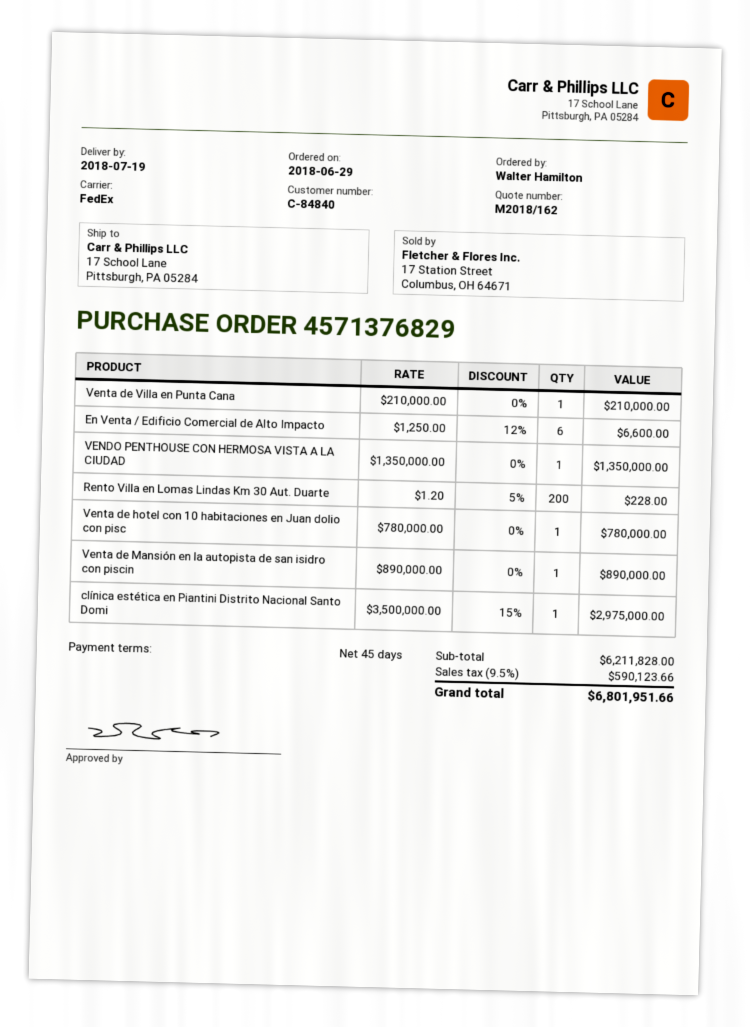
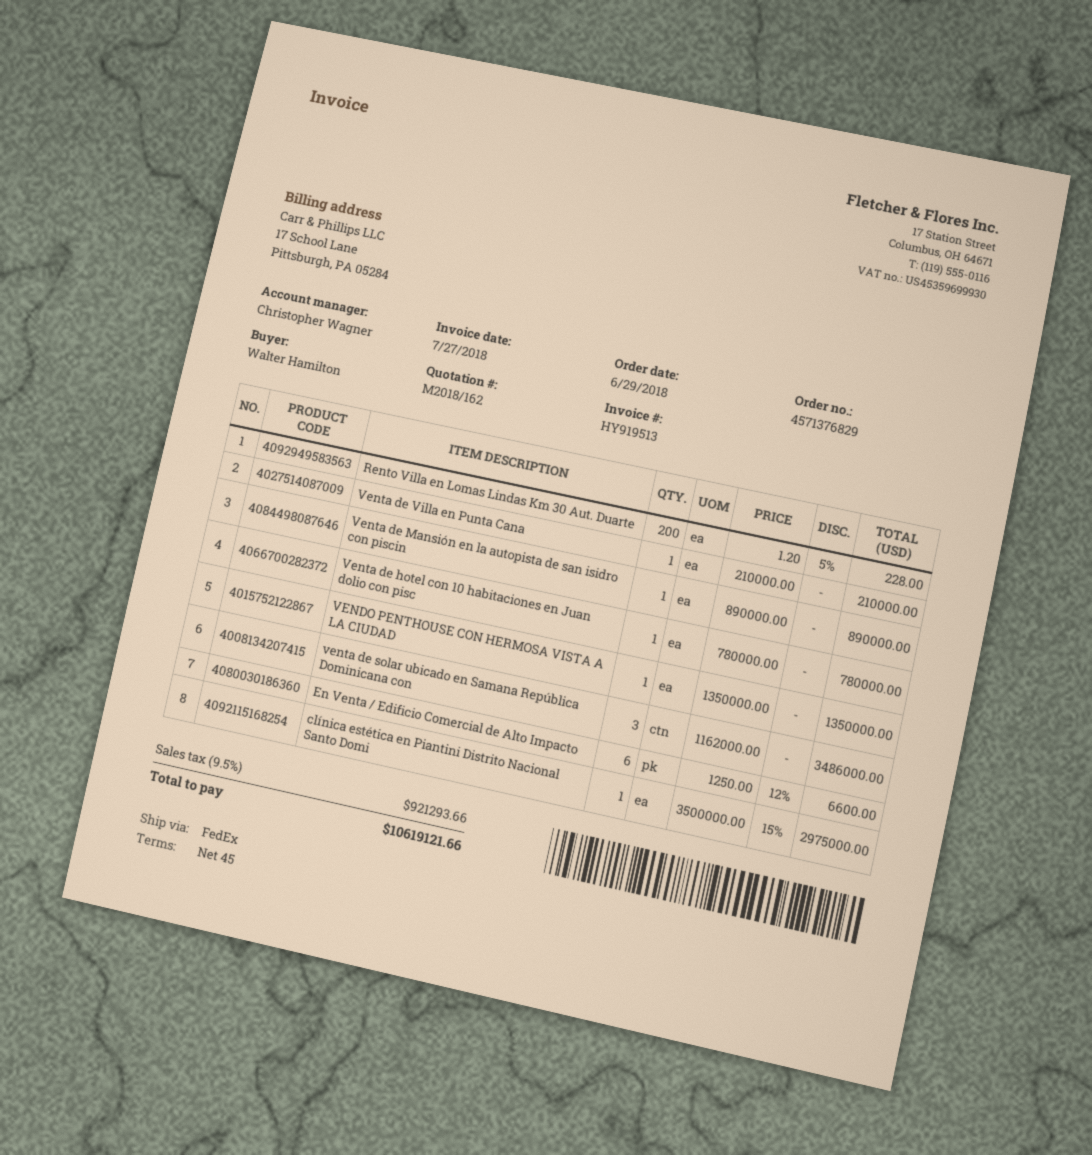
venta de solar ubicado en Samana República Dominicana con: none -> 3 x 1162000.00 = 3486000.00
tax: 9.5% = 590123.66 -> 9.5% = 921293.66
total: 6801951.66 -> 10619121.66

